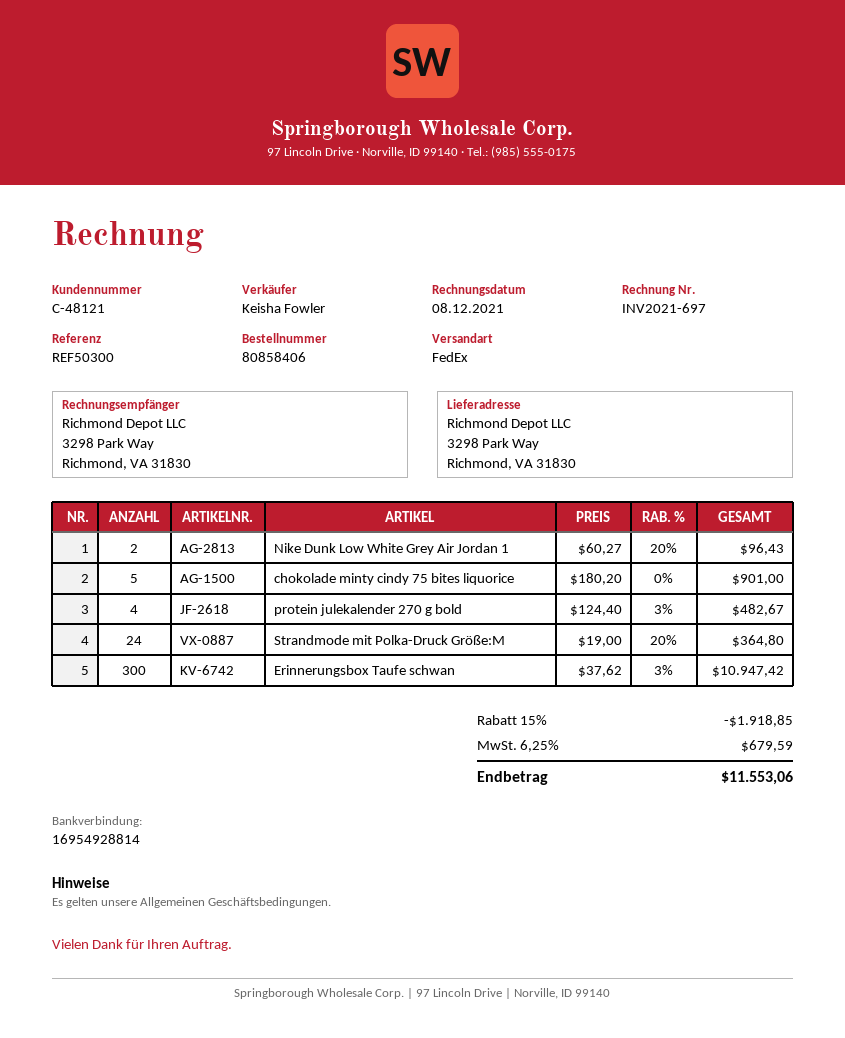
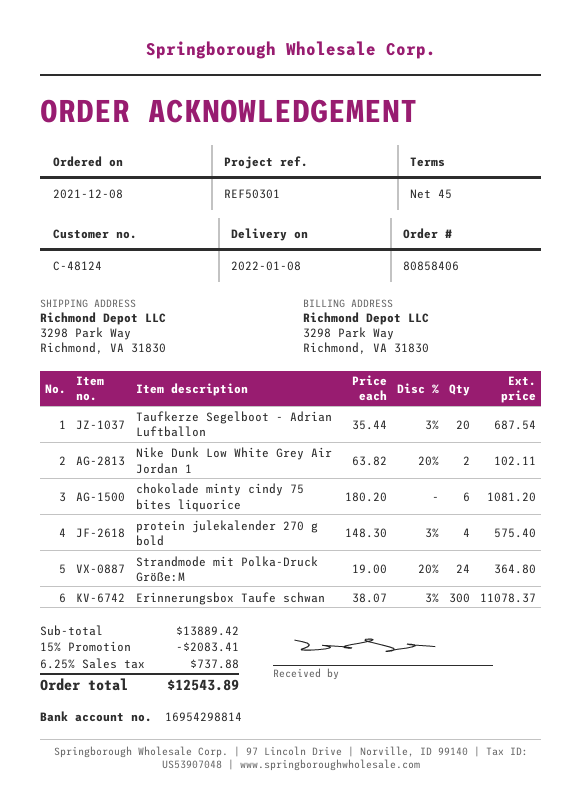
customer number: C-48121 -> C-48124
reference: REF50300 -> REF50301
bank account: 16954928814 -> 16954298814
Nike Dunk Low White Grey Air Jordan 1: 2 x 60.27 - 20% = 96.43 -> 2 x 63.82 - 20% = 102.11
chokolade minty cindy 75 bites liquorice: 5 x 180.20 = 901.00 -> 6 x 180.20 = 1081.20
protein julekalender 270 g bold: 4 x 124.40 - 3% = 482.67 -> 4 x 148.30 - 3% = 575.40
Erinnerungsbox Taufe schwan: 300 x 37.62 - 3% = 10947.42 -> 300 x 38.07 - 3% = 11078.37
Taufkerze Segelboot - Adrian Luftballon: none -> 20 x 35.44 - 3% = 687.54
discount: 15% = 1918.85 -> 15% = 2083.41
tax: 6.25% = 679.59 -> 6.25% = 737.88
total: 11553.06 -> 12543.89

